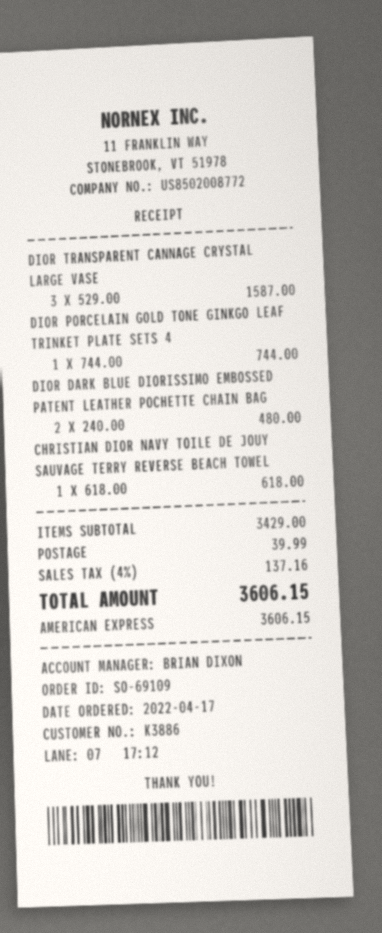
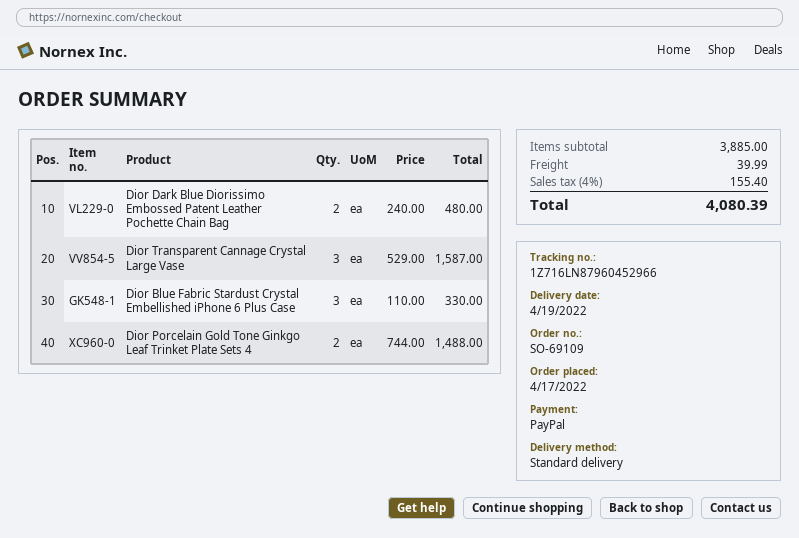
payment method: American Express -> PayPal
DIOR PORCELAIN GOLD TONE GINKGO LEAF TRINKET PLATE SETS 4: 1 x 744.00 = 744.00 -> 2 x 744.00 = 1488.00
CHRISTIAN DIOR NAVY TOILE DE JOUY SAUVAGE TERRY REVERSE BEACH TOWEL: 1 x 618.00 = 618.00 -> none
Dior Blue Fabric Stardust Crystal Embellished iPhone 6 Plus Case: none -> 3 x 110.00 = 330.00
subtotal: 3429.00 -> 3885.00
tax: 4% = 137.16 -> 4% = 155.40
total: 3606.15 -> 4080.39

